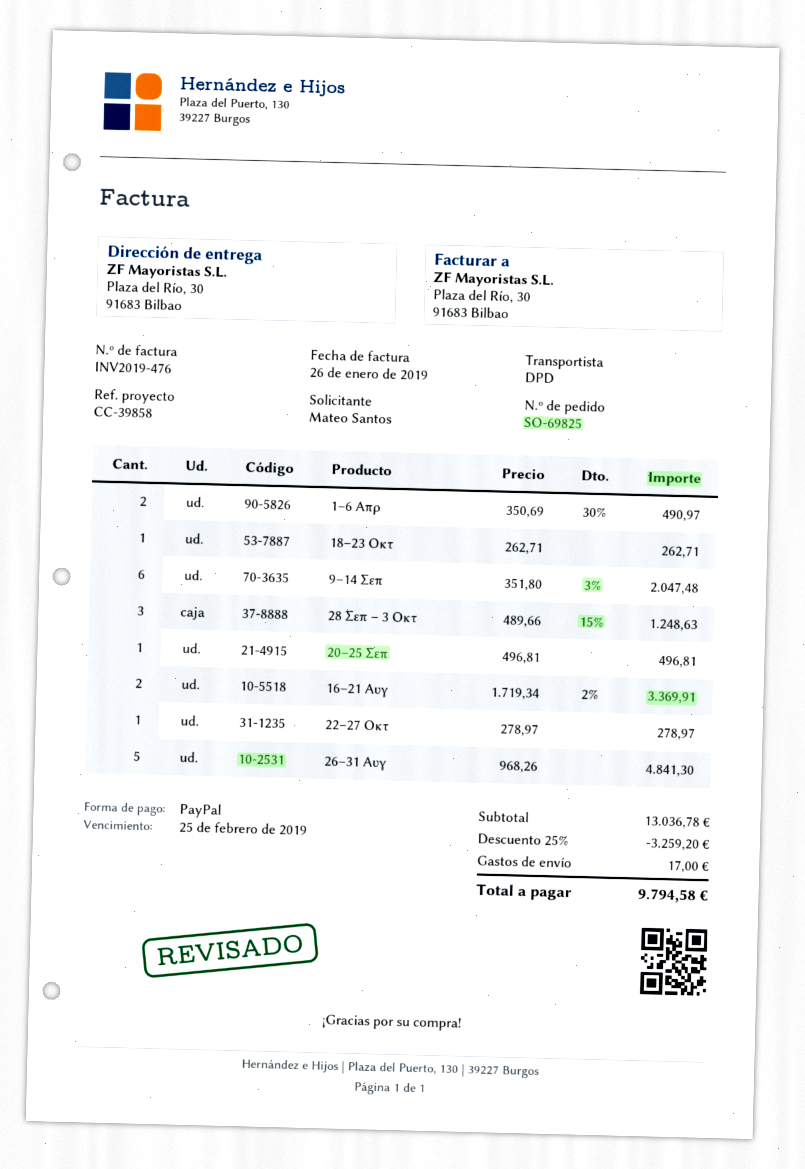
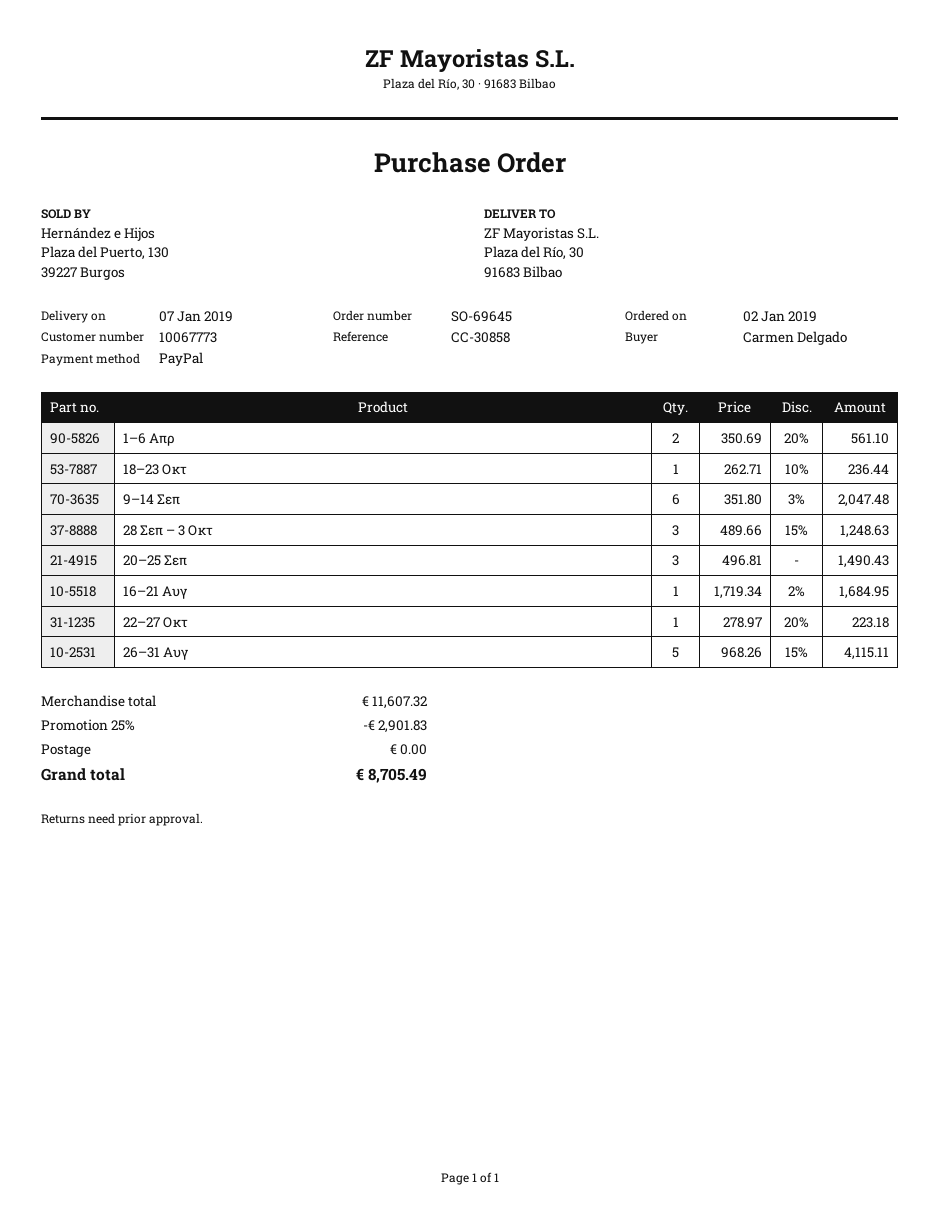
order number: SO-69825 -> SO-69645
reference: CC-39858 -> CC-30858
ordered by: Mateo Santos -> Carmen Delgado
1–6 Απρ: 2 x 350.69 - 30% = 490.97 -> 2 x 350.69 - 20% = 561.10
18–23 Οκτ: 1 x 262.71 = 262.71 -> 1 x 262.71 - 10% = 236.44
20–25 Σεπ: 1 x 496.81 = 496.81 -> 3 x 496.81 = 1490.43
16–21 Αυγ: 2 x 1719.34 - 2% = 3369.91 -> 1 x 1719.34 - 2% = 1684.95
22–27 Οκτ: 1 x 278.97 = 278.97 -> 1 x 278.97 - 20% = 223.18
26–31 Αυγ: 5 x 968.26 = 4841.30 -> 5 x 968.26 - 15% = 4115.11
subtotal: 13036.78 -> 11607.32
discount: 25% = 3259.20 -> 25% = 2901.83
shipping: 17.00 -> 0.00
total: 9794.58 -> 8705.49

